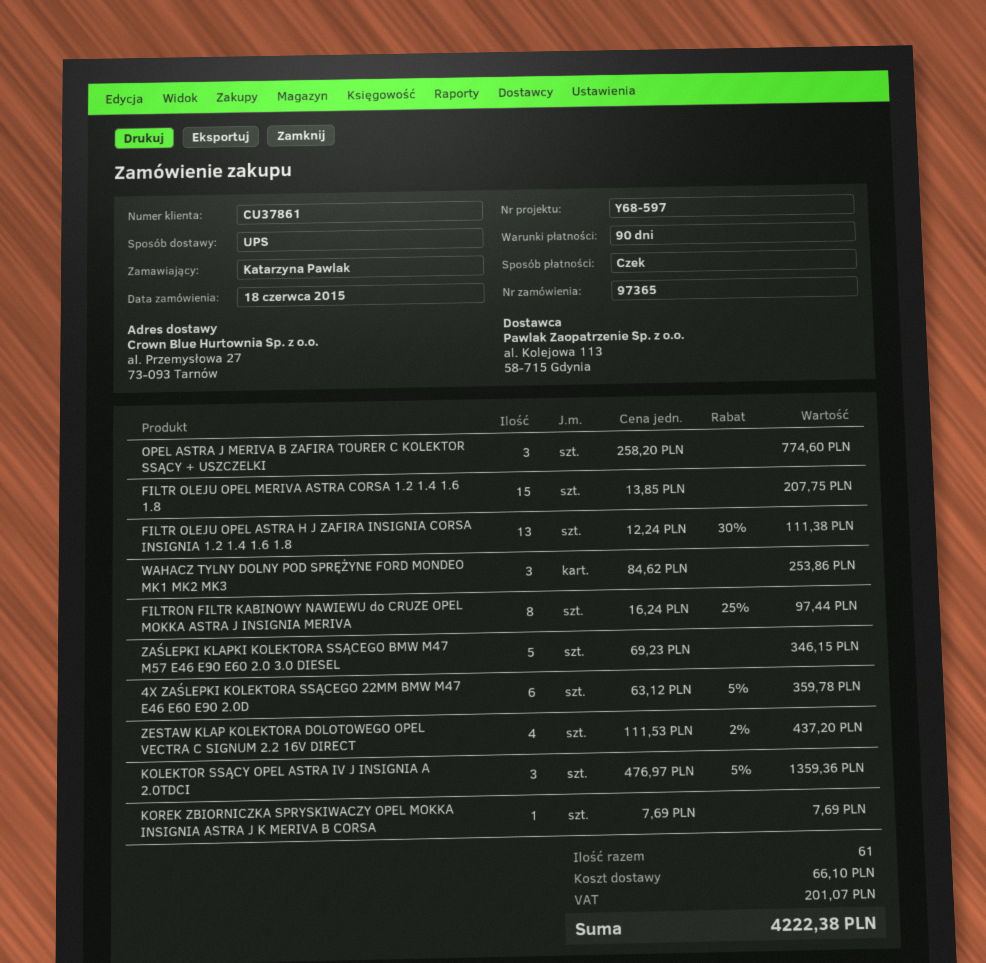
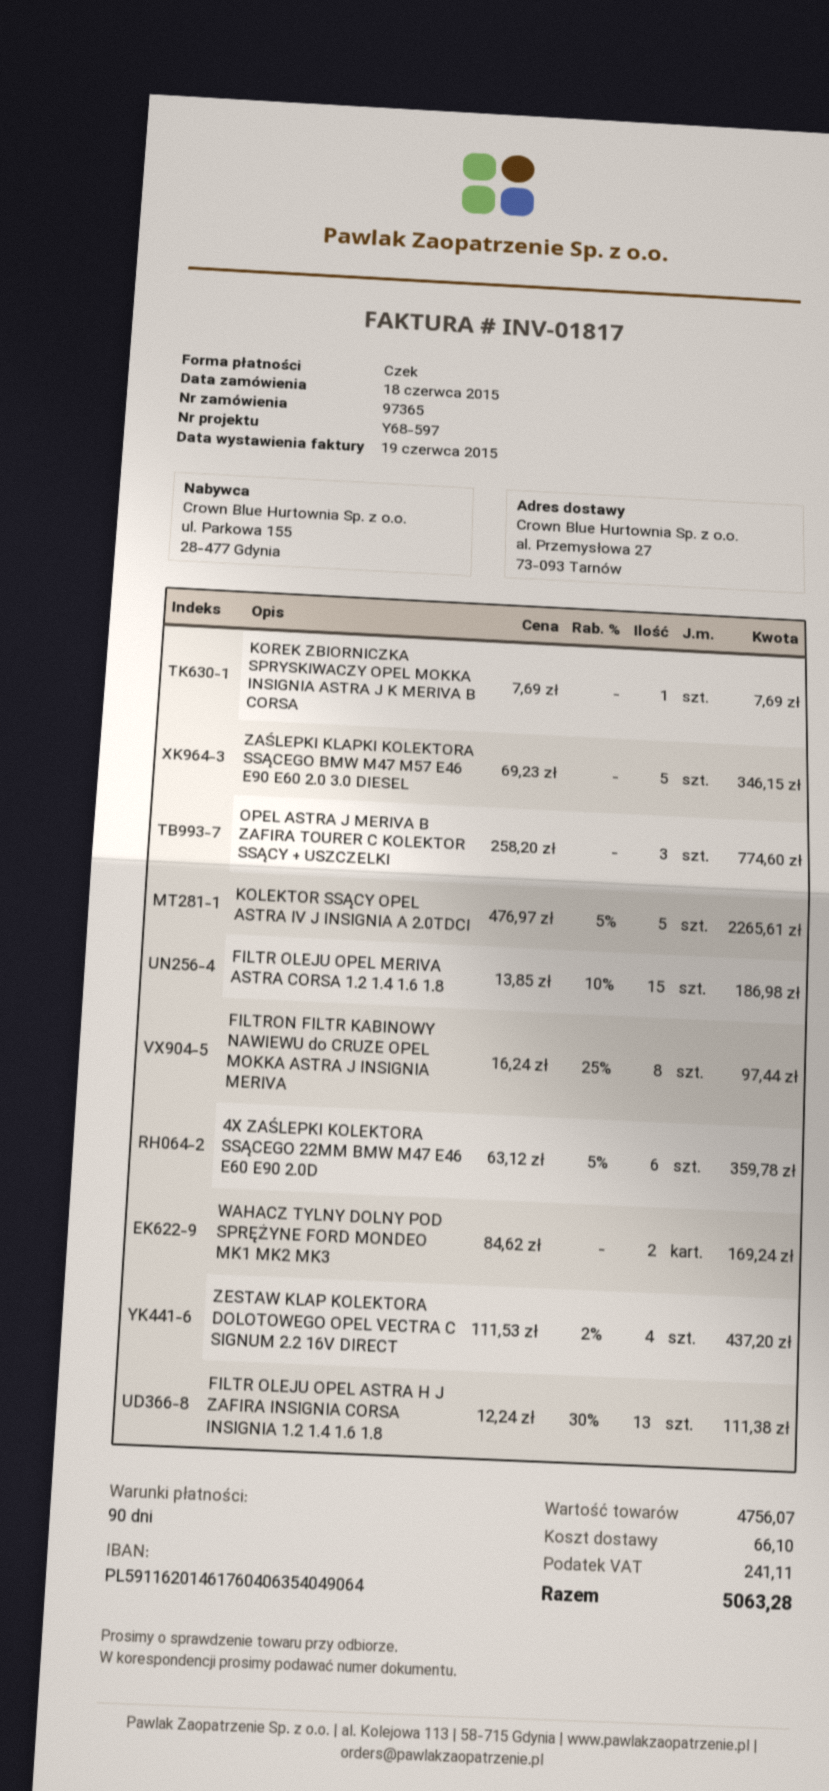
FILTR OLEJU OPEL MERIVA ASTRA CORSA 1.2 1.4 1.6 1.8: 15 x 13.85 = 207.75 -> 15 x 13.85 - 10% = 186.98
WAHACZ TYLNY DOLNY POD SPRĘŻYNE FORD MONDEO MK1 MK2 MK3: 3 x 84.62 = 253.86 -> 2 x 84.62 = 169.24
KOLEKTOR SSĄCY OPEL ASTRA IV J INSIGNIA A 2.0TDCI: 3 x 476.97 - 5% = 1359.36 -> 5 x 476.97 - 5% = 2265.61
tax: 201.07 -> 241.11
total: 4222.38 -> 5063.28

